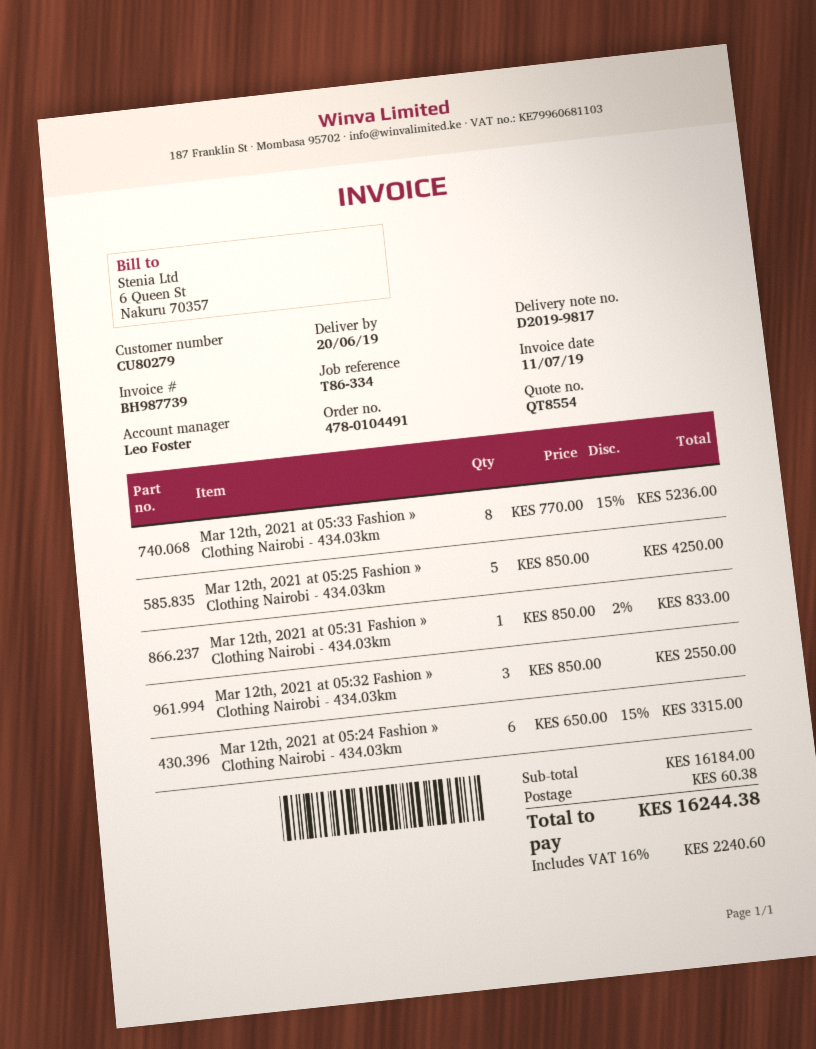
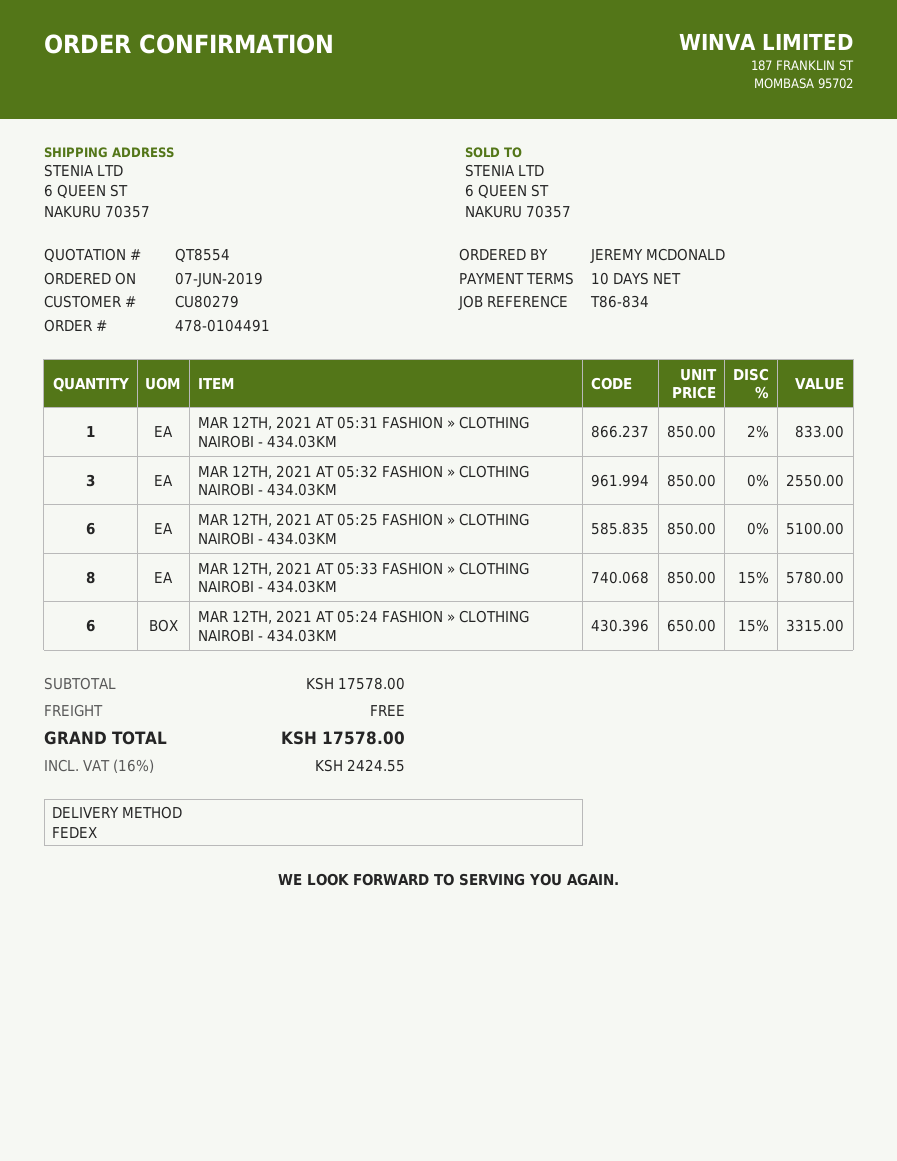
reference: T86-334 -> T86-834
Mar 12th, 2021 at 05:33 Fashion » Clothing Nairobi - 434.03km: 8 x 770.00 - 15% = 5236.00 -> 8 x 850.00 - 15% = 5780.00
Mar 12th, 2021 at 05:25 Fashion » Clothing Nairobi - 434.03km: 5 x 850.00 = 4250.00 -> 6 x 850.00 = 5100.00
subtotal: 16184.00 -> 17578.00
shipping: 60.38 -> 0.00
tax: 16% = 2240.60 -> 16% = 2424.55
total: 16244.38 -> 17578.00

